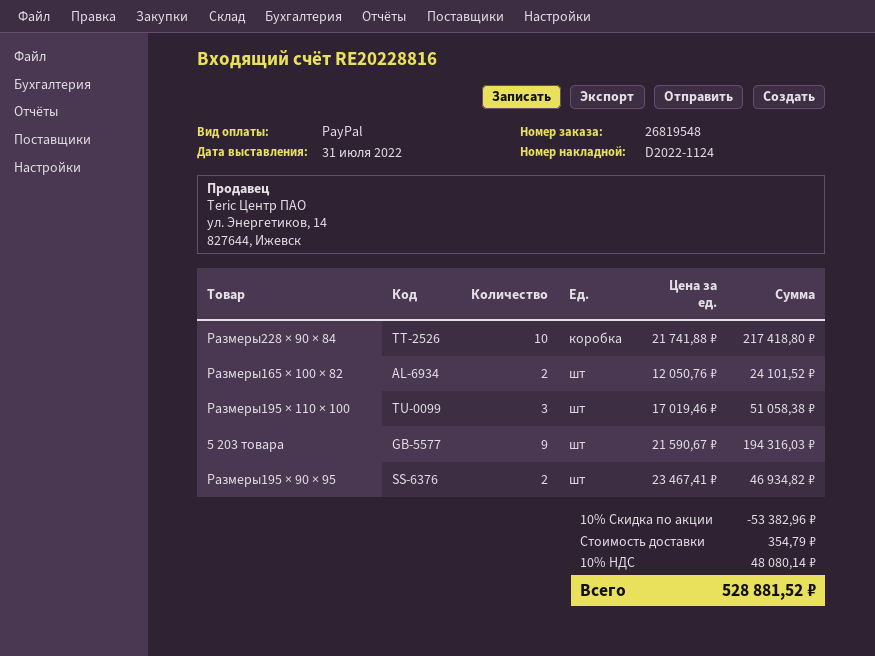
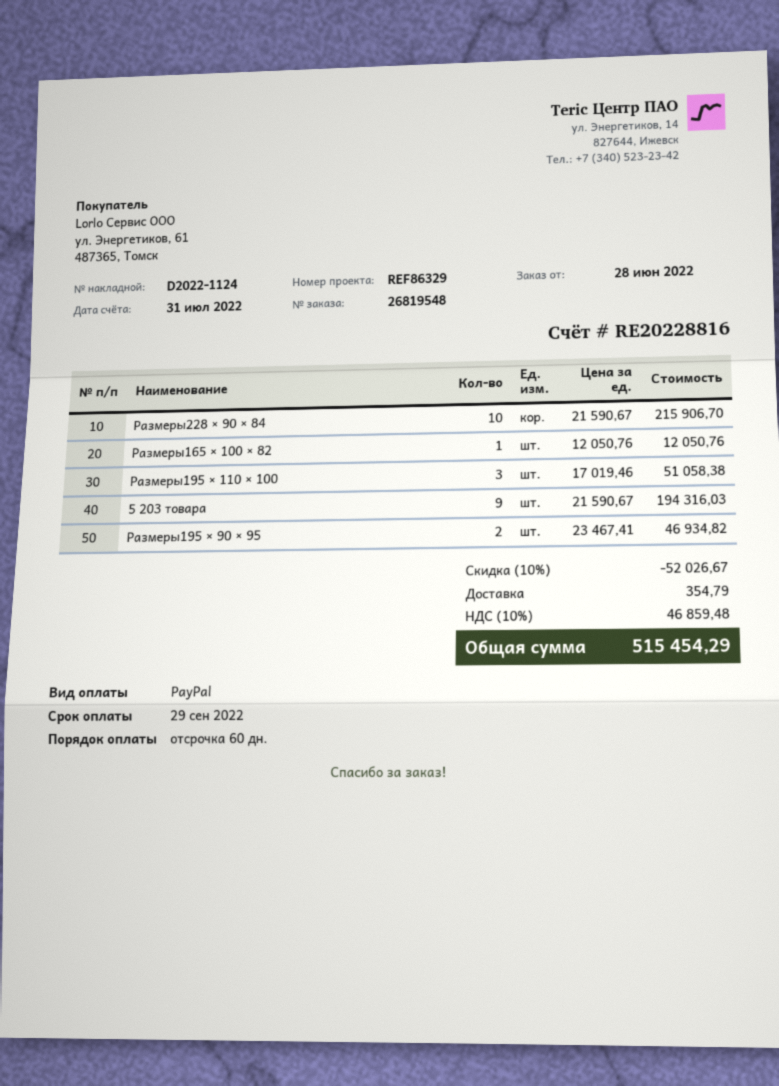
Размеры228 × 90 × 84: 10 x 21741.88 = 217418.80 -> 10 x 21590.67 = 215906.70
Размеры165 × 100 × 82: 2 x 12050.76 = 24101.52 -> 1 x 12050.76 = 12050.76
discount: 10% = 53382.96 -> 10% = 52026.67
tax: 10% = 48080.14 -> 10% = 46859.48
total: 528881.52 -> 515454.29

